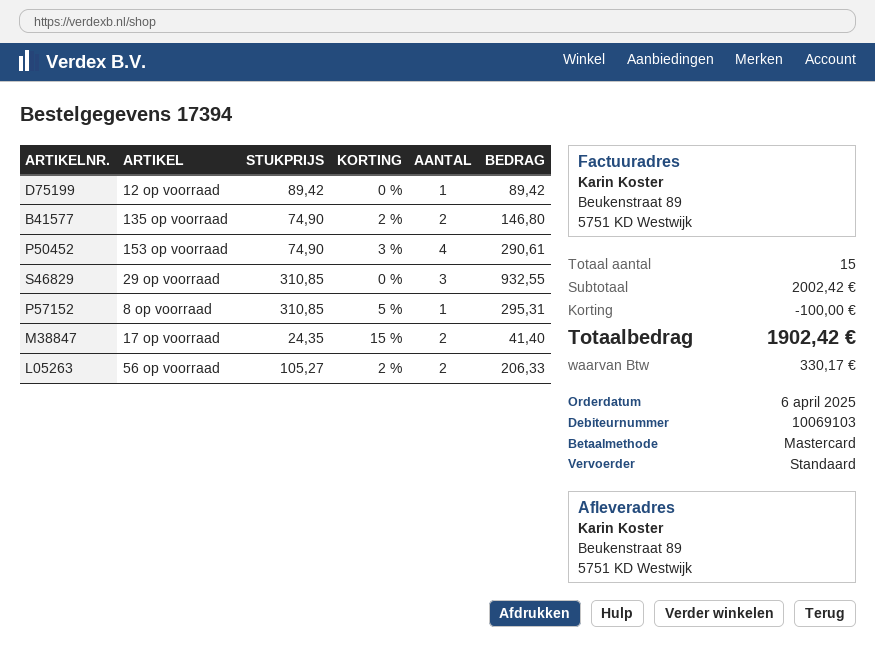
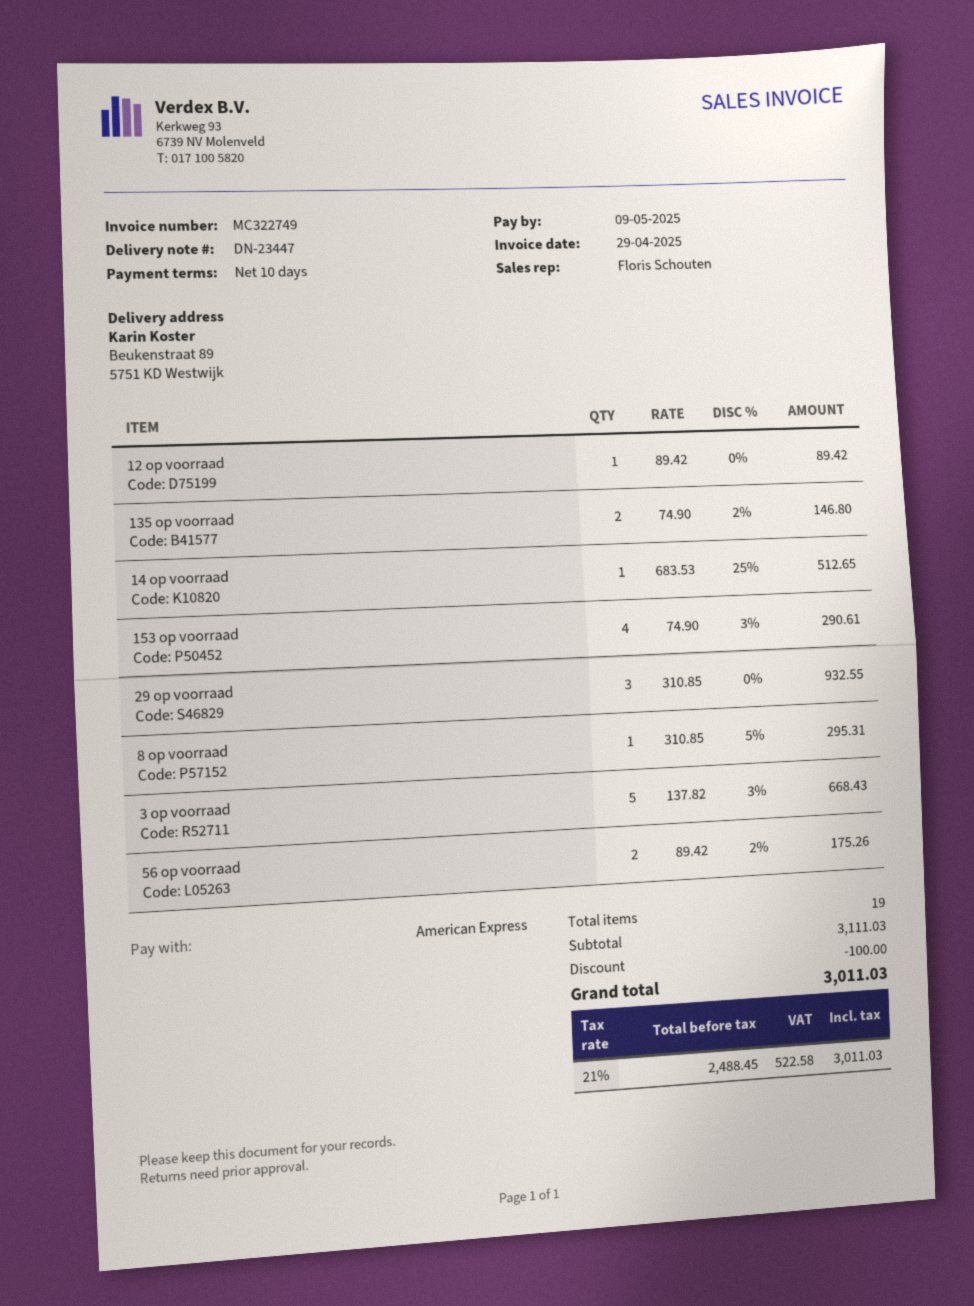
payment method: Mastercard -> American Express
17 op voorraad: 2 x 24.35 - 15% = 41.40 -> none
56 op voorraad: 2 x 105.27 - 2% = 206.33 -> 2 x 89.42 - 2% = 175.26
14 op voorraad: none -> 1 x 683.53 - 25% = 512.65
3 op voorraad: none -> 5 x 137.82 - 3% = 668.43
total quantity: 15 -> 19
subtotal: 2002.42 -> 3111.03
tax: 330.17 -> 522.58
total: 1902.42 -> 3011.03

